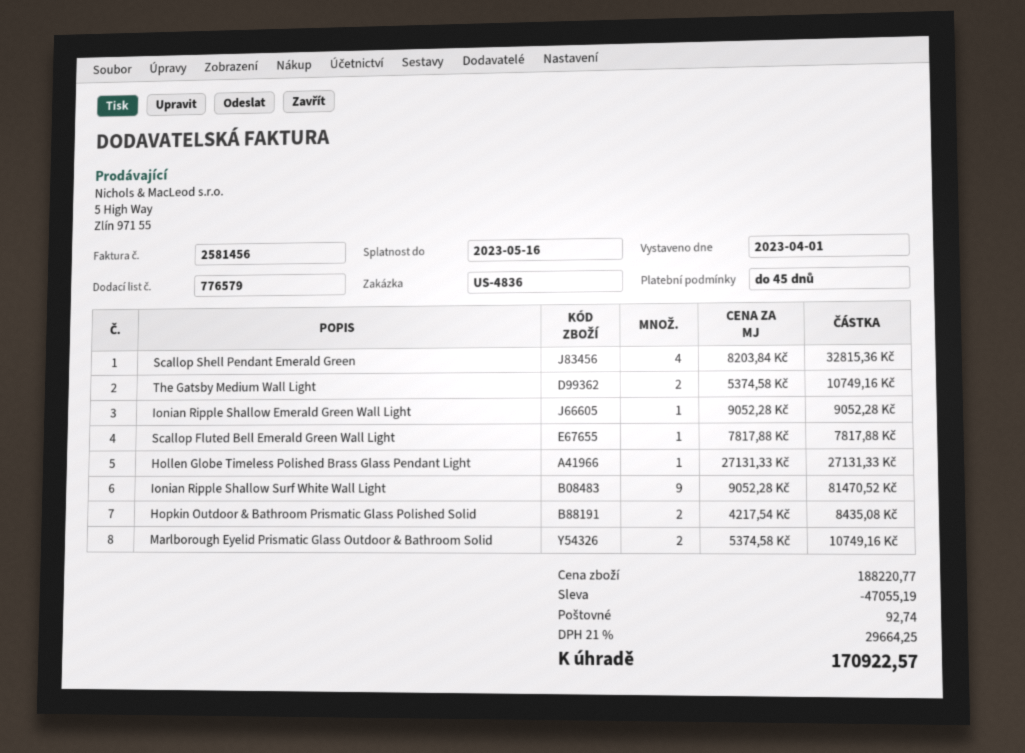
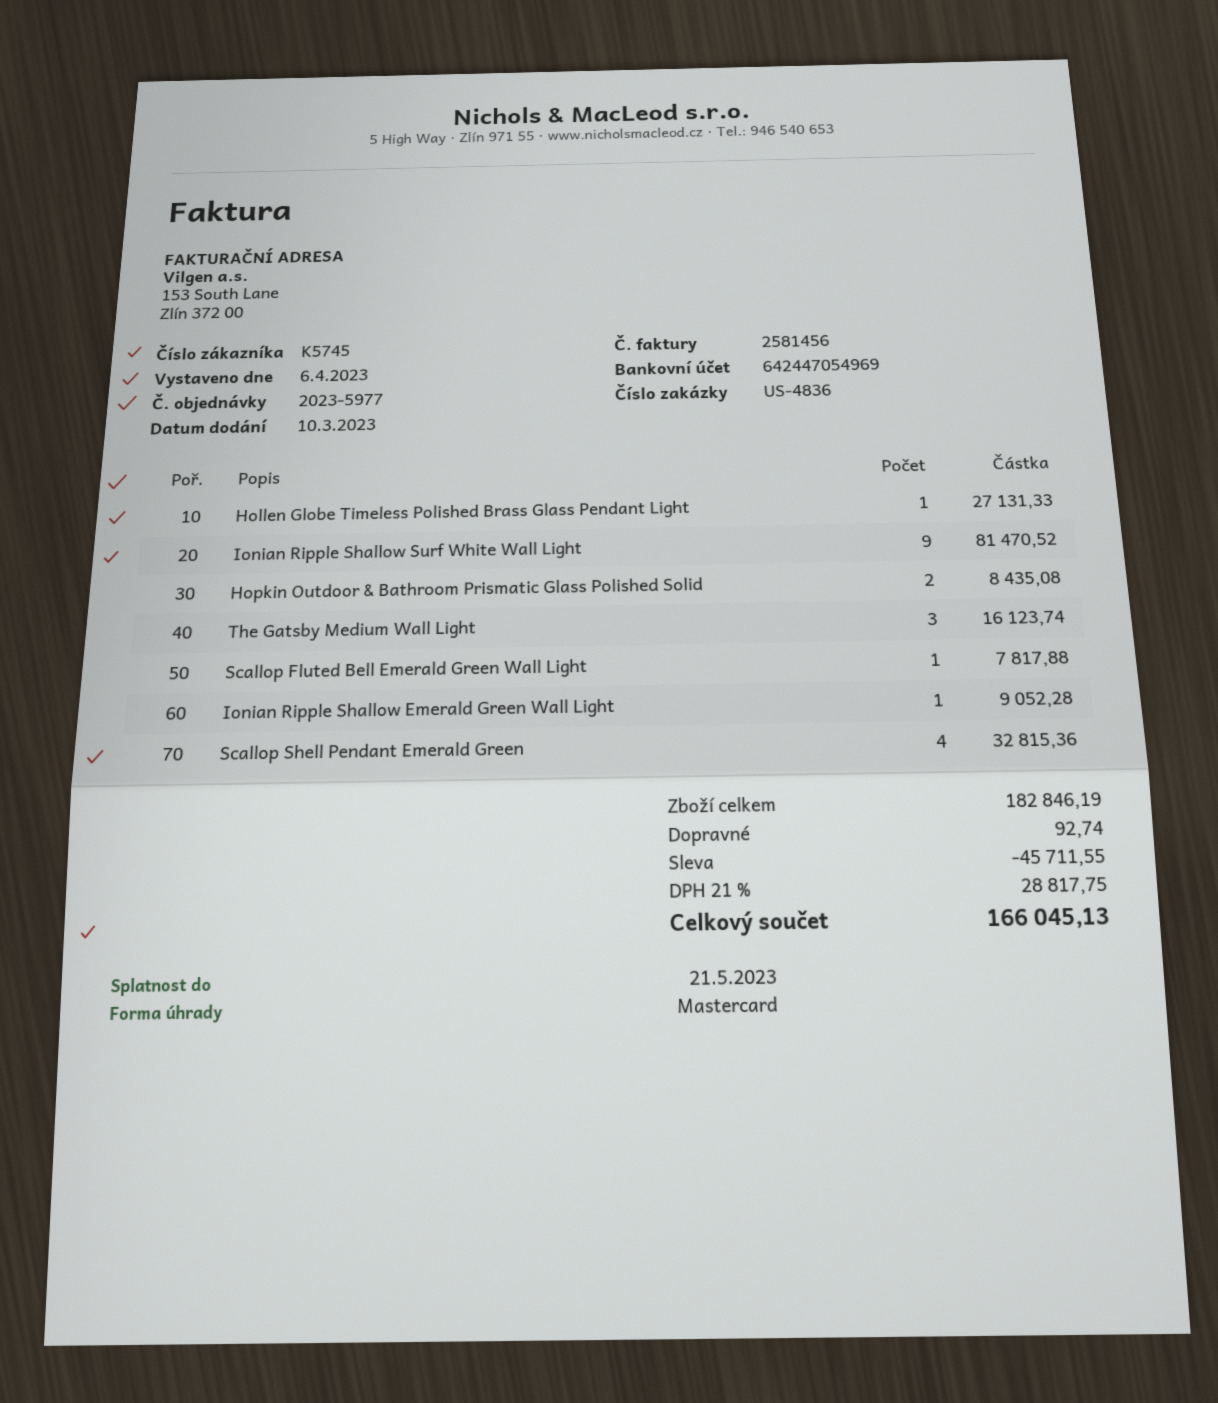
invoice date: 2023-04-01 -> 2023-04-06
due date: 2023-05-16 -> 2023-05-21
The Gatsby Medium Wall Light: 2 for 10749.16 -> 3 for 16123.74
Marlborough Eyelid Prismatic Glass Outdoor & Bathroom Solid: 2 for 10749.16 -> none
subtotal: 188220.77 -> 182846.19
discount: 47055.19 -> 45711.55
tax: 21% = 29664.25 -> 21% = 28817.75
total: 170922.57 -> 166045.13

